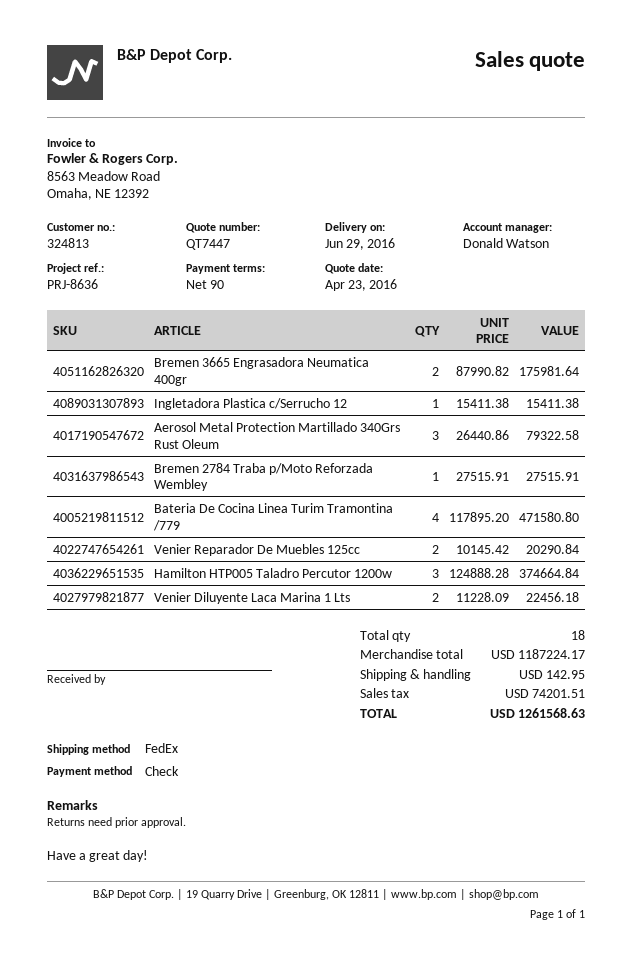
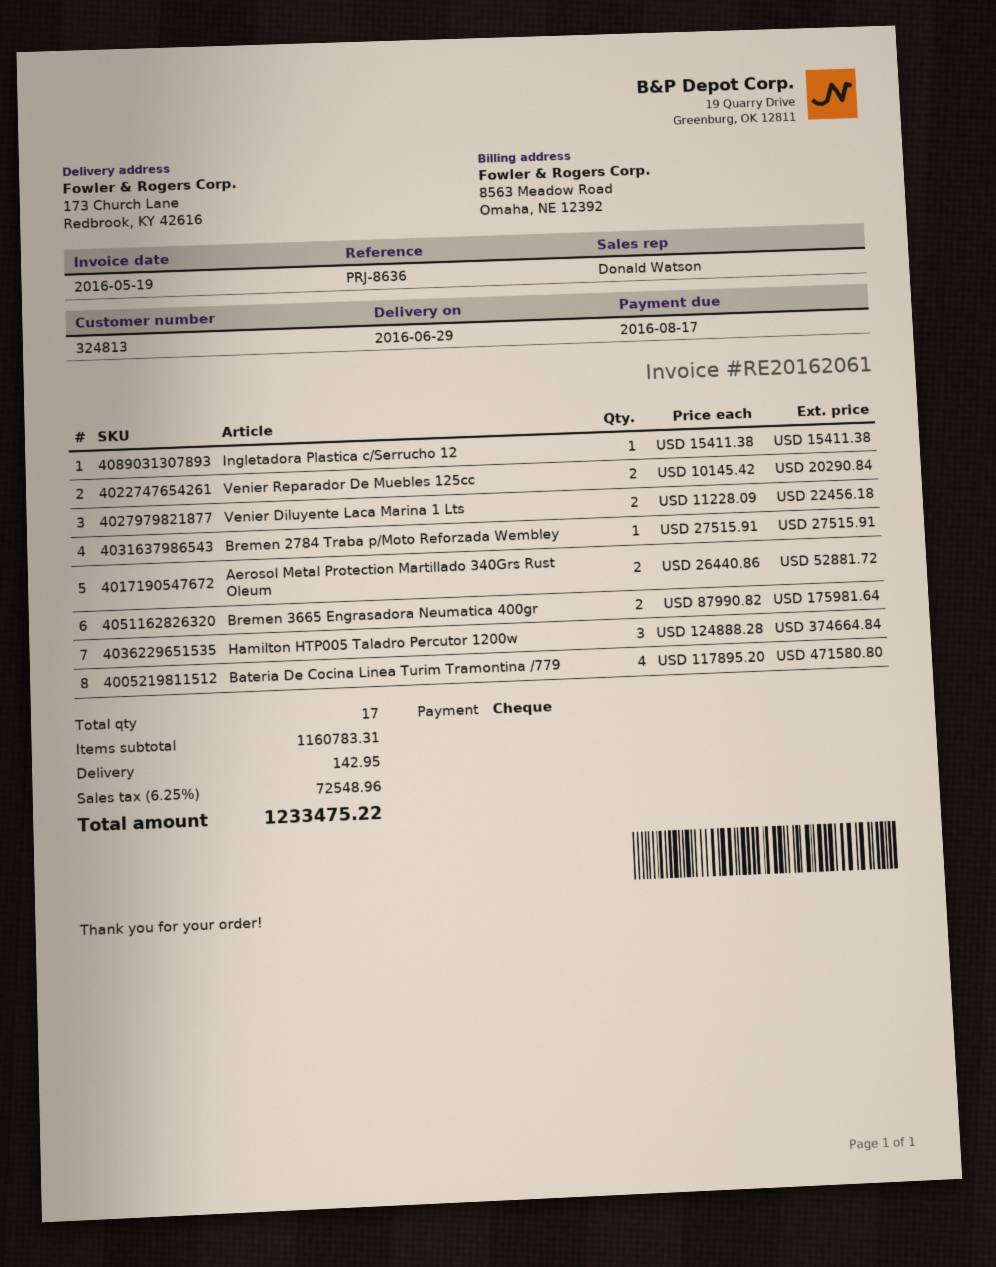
Aerosol Metal Protection Martillado 340Grs Rust Oleum: 3 x 26440.86 = 79322.58 -> 2 x 26440.86 = 52881.72
total quantity: 18 -> 17
subtotal: 1187224.17 -> 1160783.31
tax: 74201.51 -> 72548.96
total: 1261568.63 -> 1233475.22

